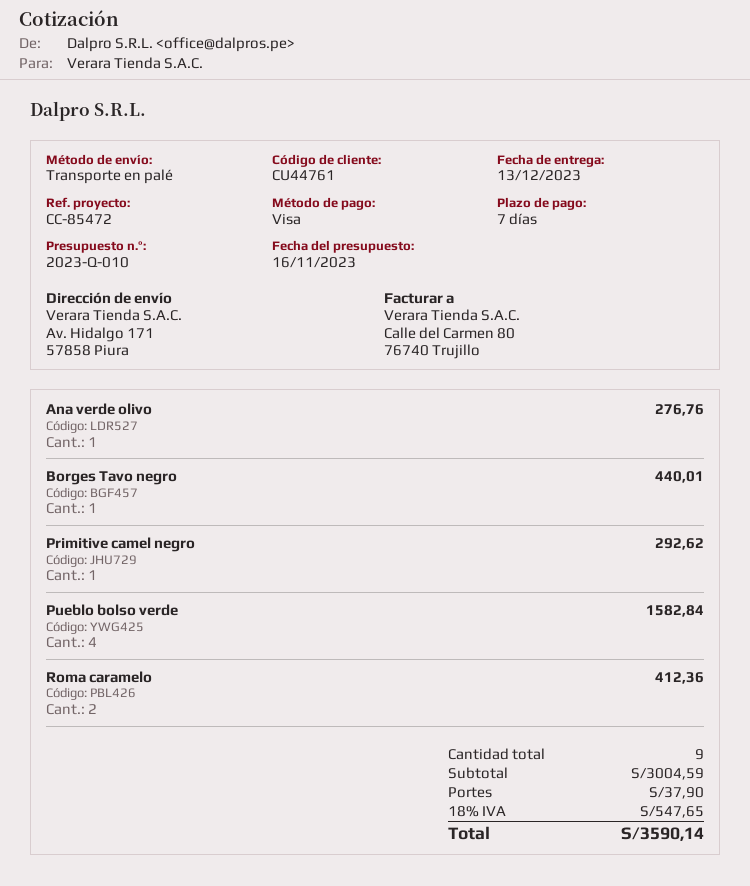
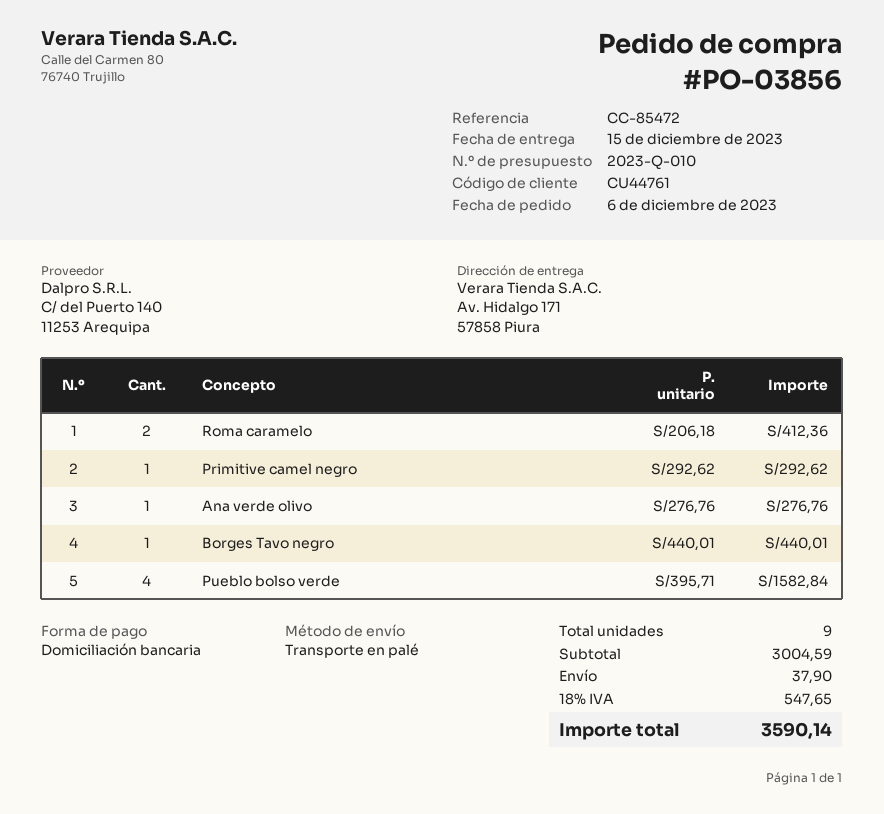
delivery date: 2023-12-13 -> 2023-12-15
payment method: Visa -> direct debit

